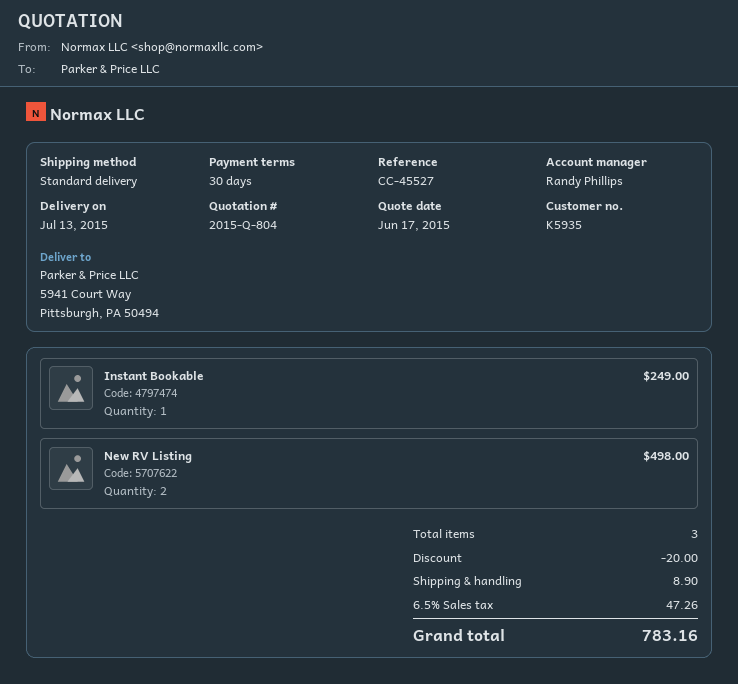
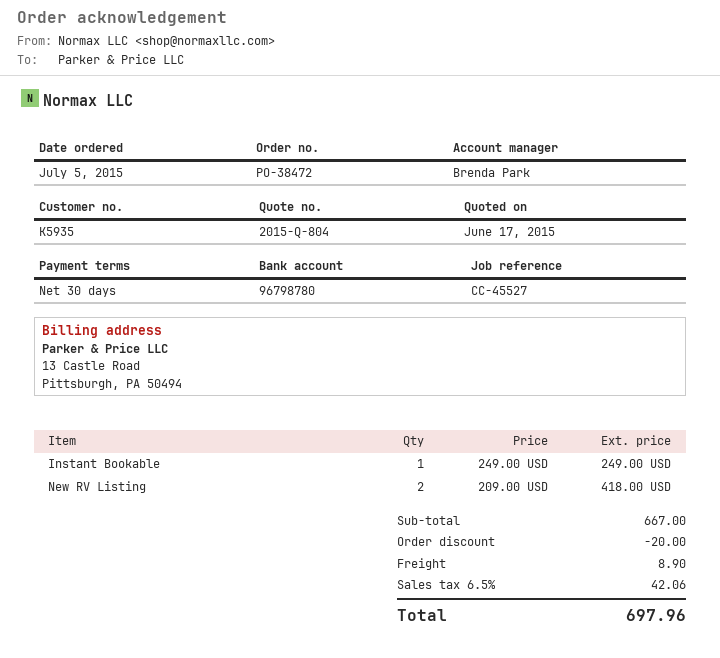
sales rep: Randy Phillips -> Brenda Park
New RV Listing: 2 for 498.00 -> 2 for 418.00
tax: 6.5% = 47.26 -> 6.5% = 42.06
total: 783.16 -> 697.96

